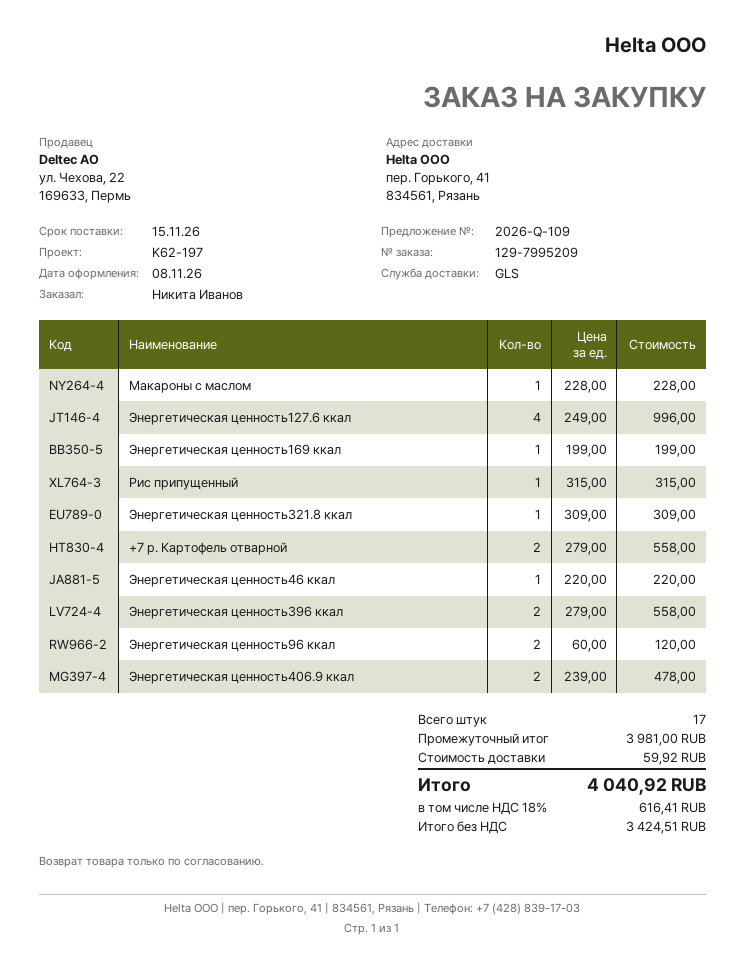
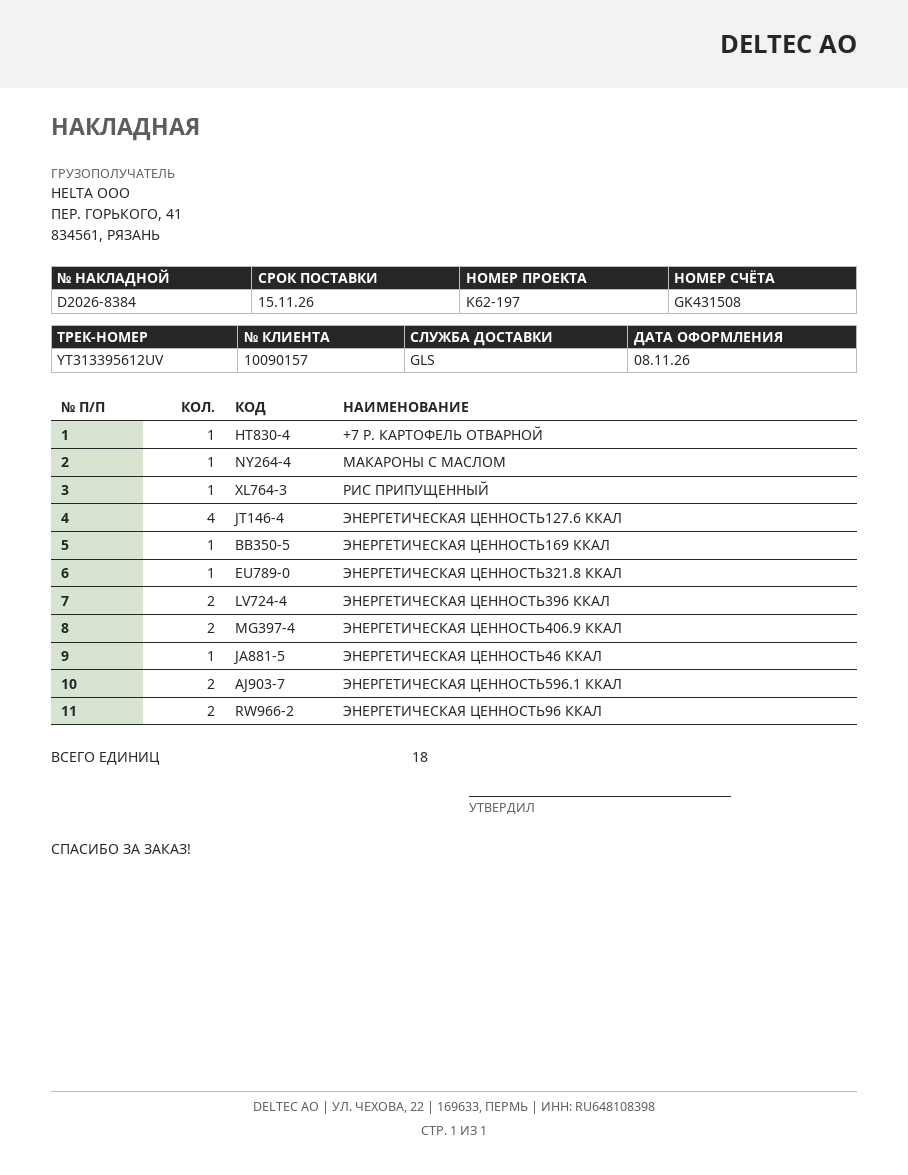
+7 р. Картофель отварной: 2 -> 1
ЭНЕРГЕТИЧЕСКАЯ ЦЕННОСТЬ596.1 ККАЛ: none -> 2
total quantity: 17 -> 18

